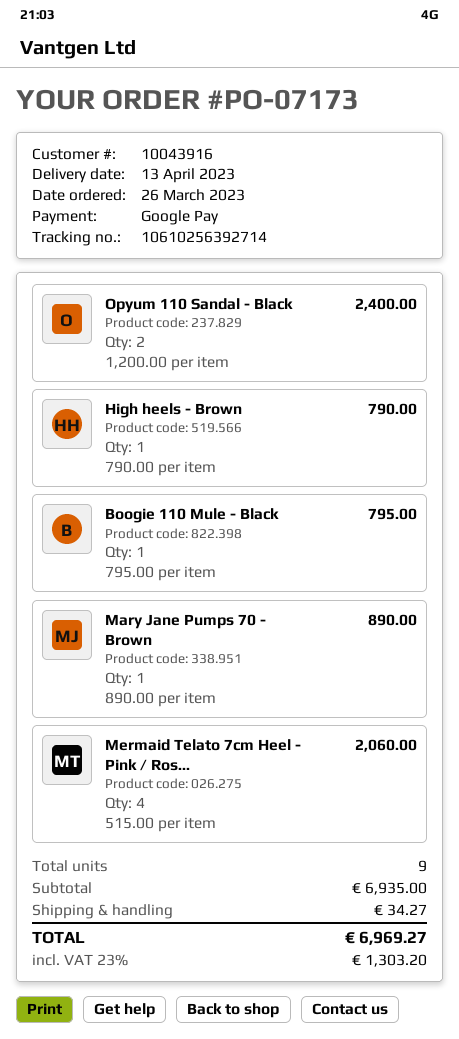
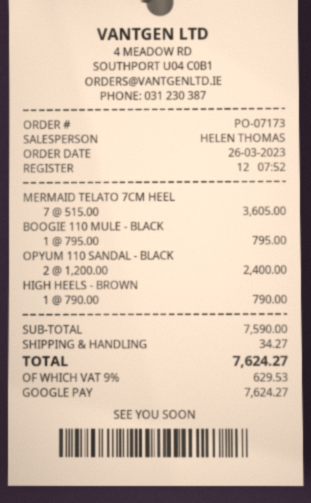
Mary Jane Pumps 70 - Brown: 1 x 890.00 = 890.00 -> none
Mermaid Telato 7cm Heel - Pink / Ros...: 4 x 515.00 = 2060.00 -> 7 x 515.00 = 3605.00
subtotal: 6935.00 -> 7590.00
tax: 23% = 1303.20 -> 9% = 629.53
total: 6969.27 -> 7624.27

